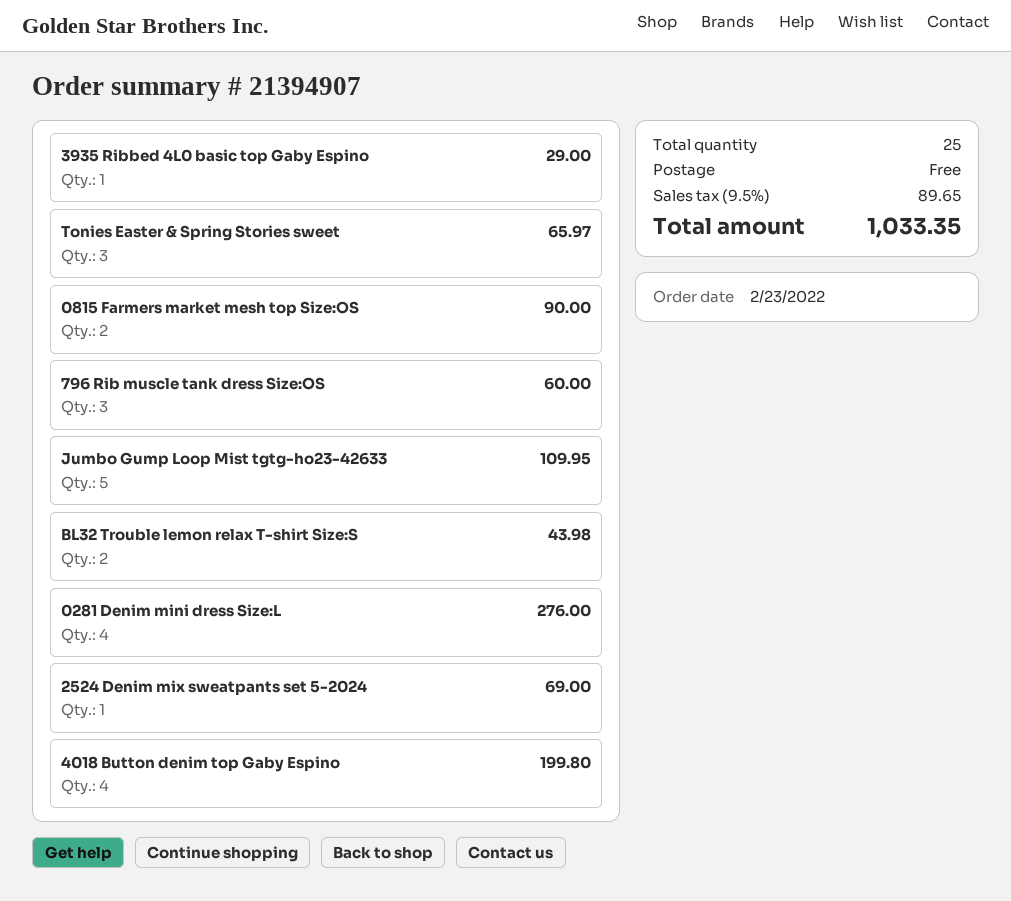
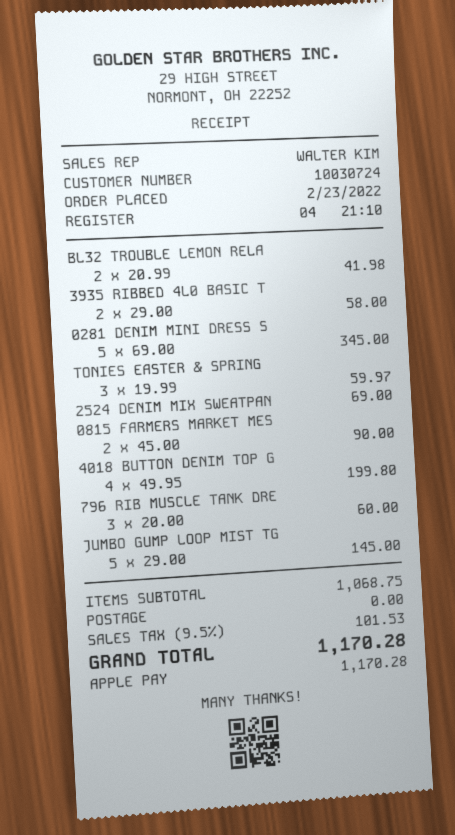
3935 Ribbed 4L0 basic top Gaby Espino: 1 for 29.00 -> 2 for 58.00
Tonies Easter & Spring Stories sweet: 3 for 65.97 -> 3 for 59.97
Jumbo Gump Loop Mist tgtg-ho23-42633: 5 for 109.95 -> 5 for 145.00
BL32 Trouble lemon relax T-shirt Size:S: 2 for 43.98 -> 2 for 41.98
0281 Denim mini dress Size:L: 4 for 276.00 -> 5 for 345.00
tax: 9.5% = 89.65 -> 9.5% = 101.53
total: 1033.35 -> 1170.28

